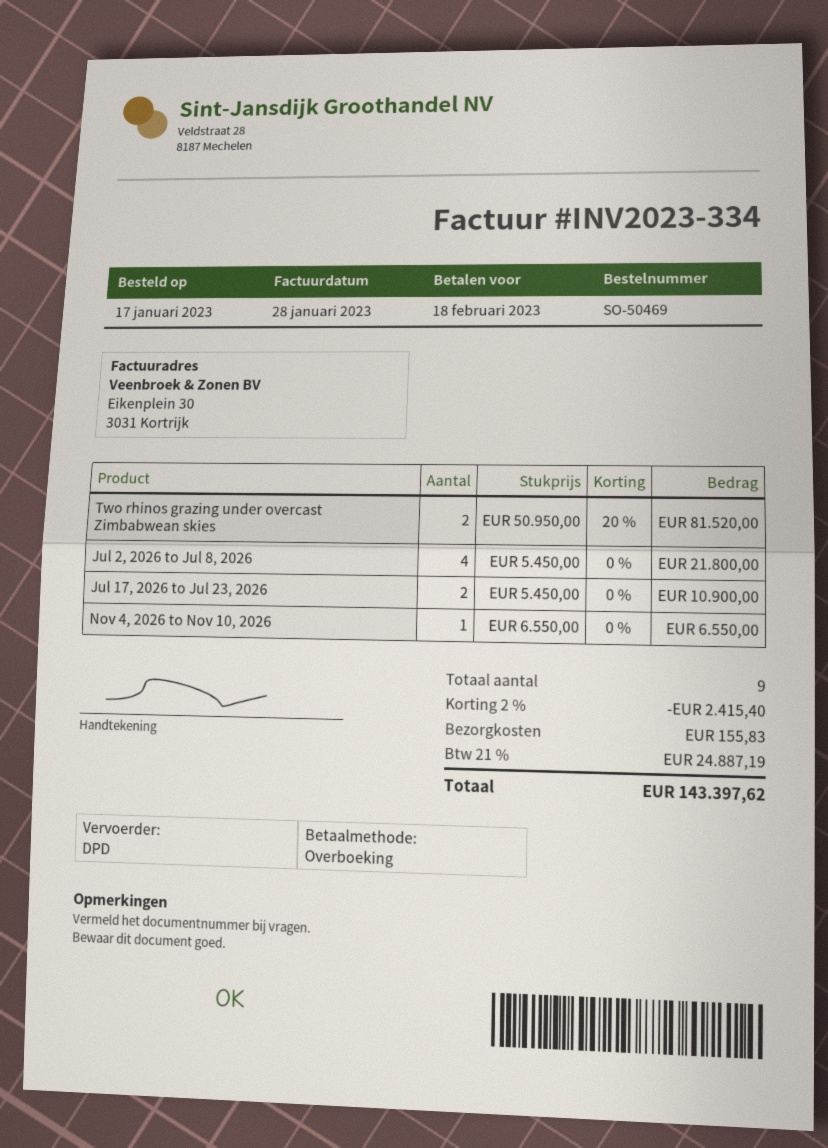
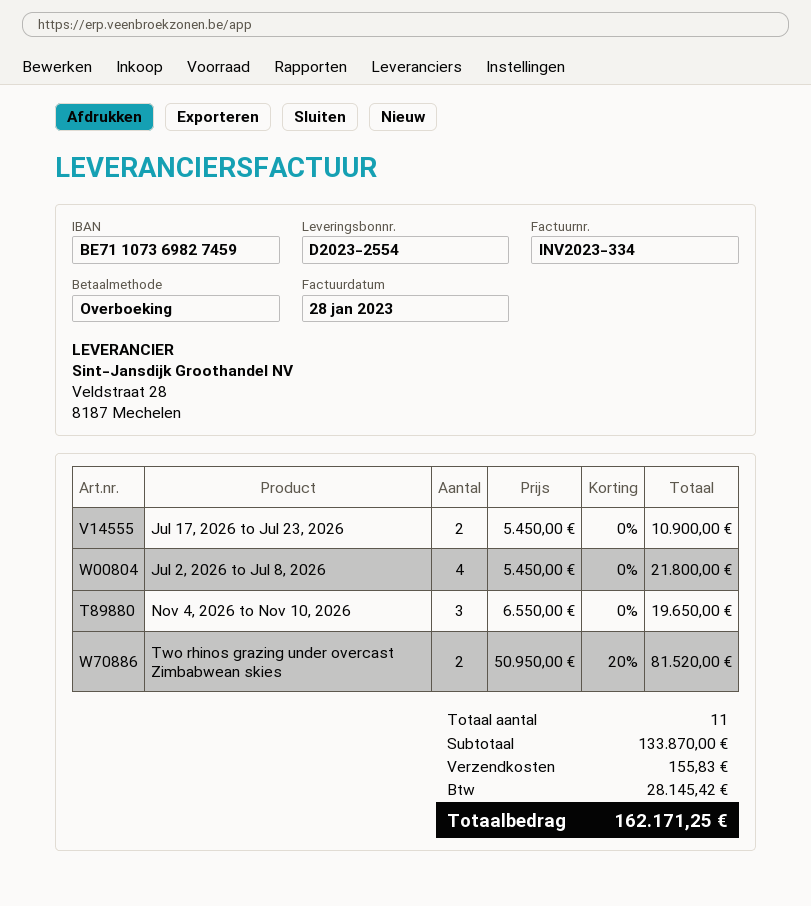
Nov 4, 2026 to Nov 10, 2026: 1 x 6550.00 = 6550.00 -> 3 x 6550.00 = 19650.00
total quantity: 9 -> 11
discount: 2% = 2415.40 -> none
tax: 24887.19 -> 28145.42
total: 143397.62 -> 162171.25

